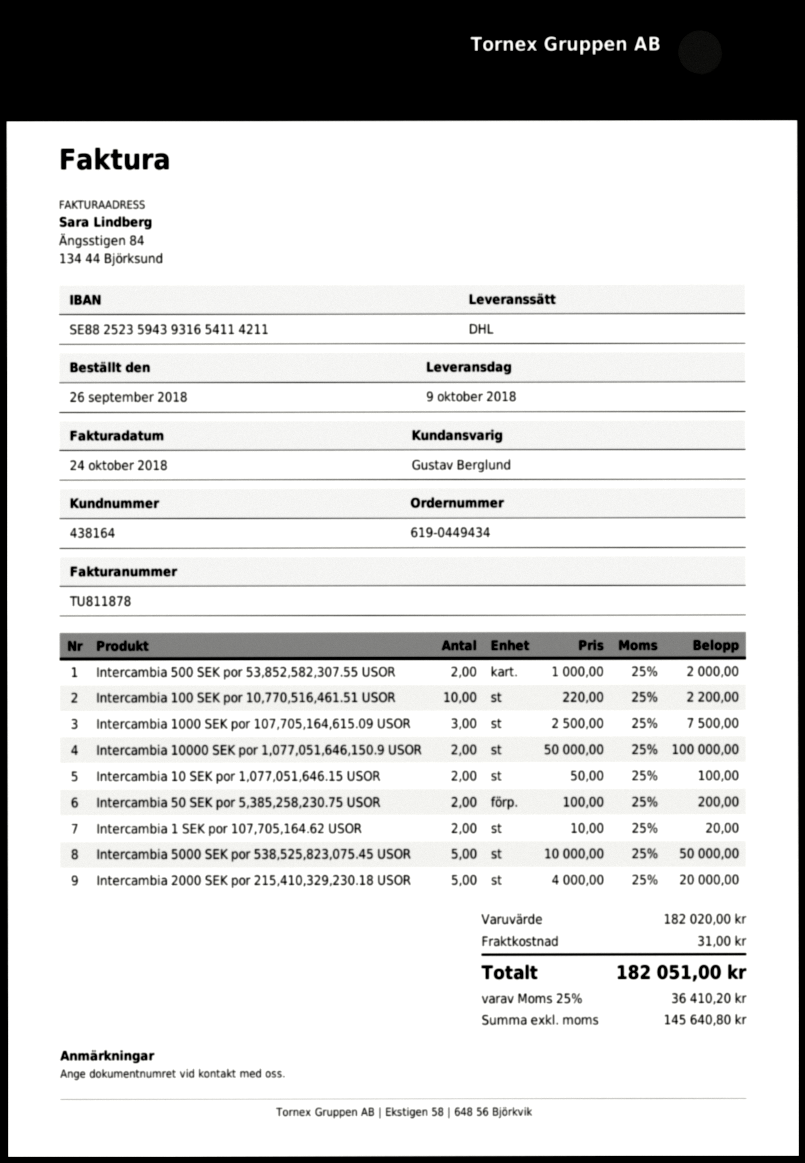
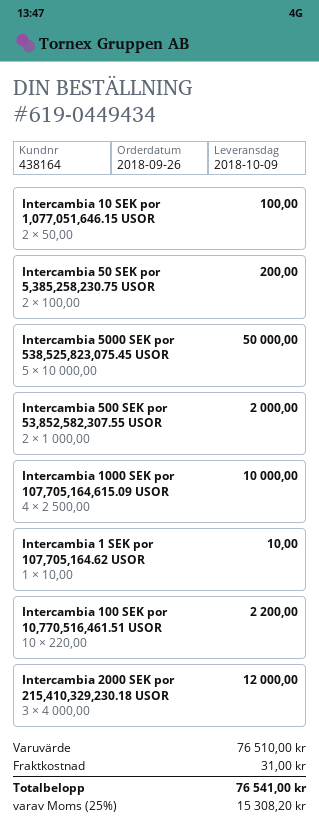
Intercambia 1000 SEK por 107,705,164,615.09 USOR: 3 x 2500.00 = 7500.00 -> 4 x 2500.00 = 10000.00
Intercambia 10000 SEK por 1,077,051,646,150.9 USOR: 2 x 50000.00 = 100000.00 -> none
Intercambia 1 SEK por 107,705,164.62 USOR: 2 x 10.00 = 20.00 -> 1 x 10.00 = 10.00
Intercambia 2000 SEK por 215,410,329,230.18 USOR: 5 x 4000.00 = 20000.00 -> 3 x 4000.00 = 12000.00
subtotal: 182020.00 -> 76510.00
tax: 25% = 36410.20 -> 25% = 15308.20
total: 182051.00 -> 76541.00

